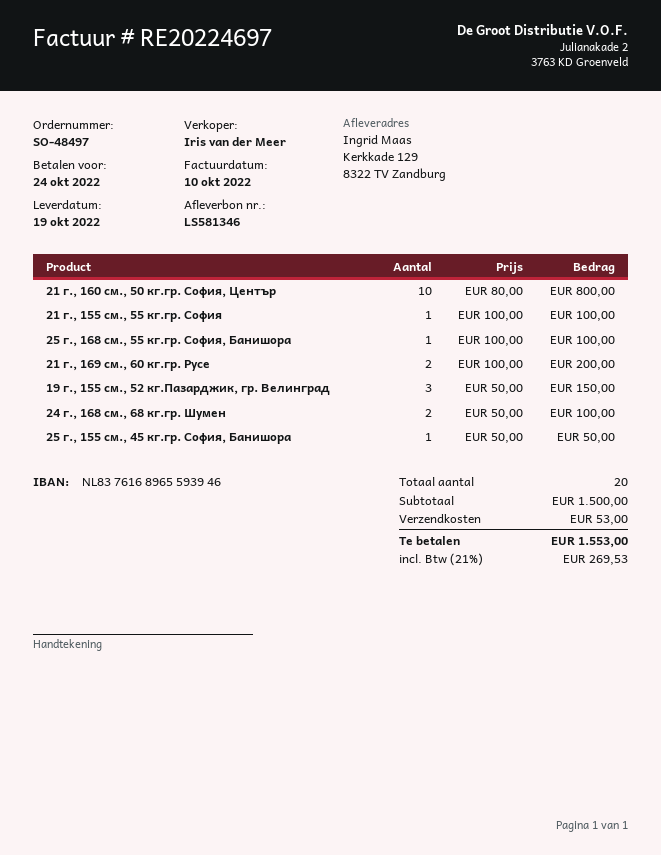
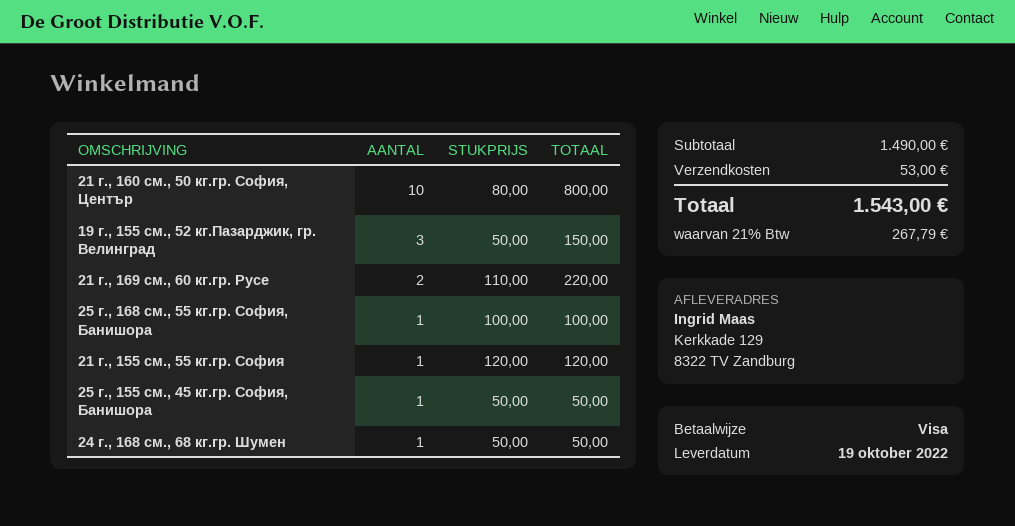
21 г., 155 см., 55 кг.гр. София: 1 x 100.00 = 100.00 -> 1 x 120.00 = 120.00
21 г., 169 см., 60 кг.гр. Русе: 2 x 100.00 = 200.00 -> 2 x 110.00 = 220.00
24 г., 168 см., 68 кг.гр. Шумен: 2 x 50.00 = 100.00 -> 1 x 50.00 = 50.00
subtotal: 1500.00 -> 1490.00
tax: 21% = 269.53 -> 21% = 267.79
total: 1553.00 -> 1543.00

